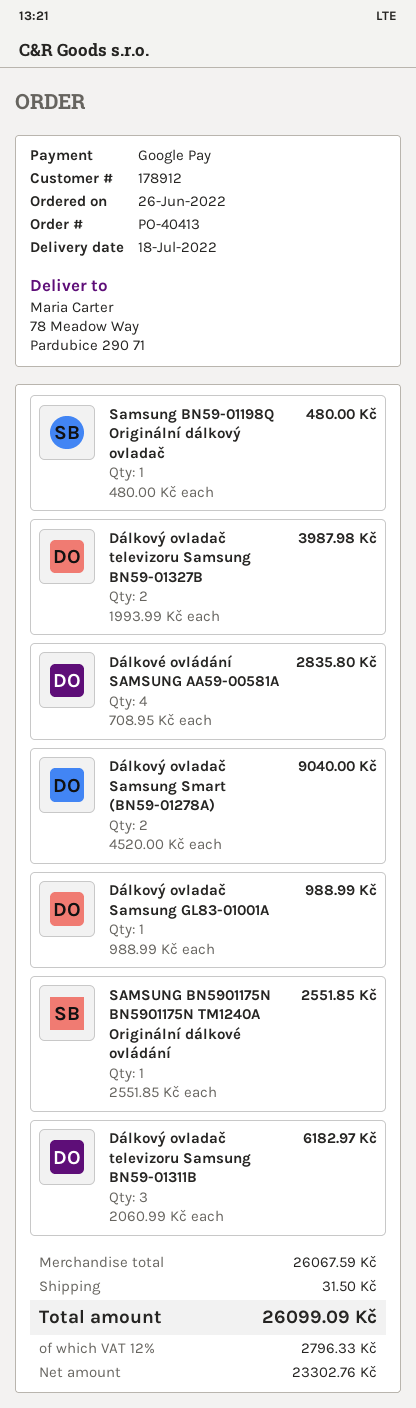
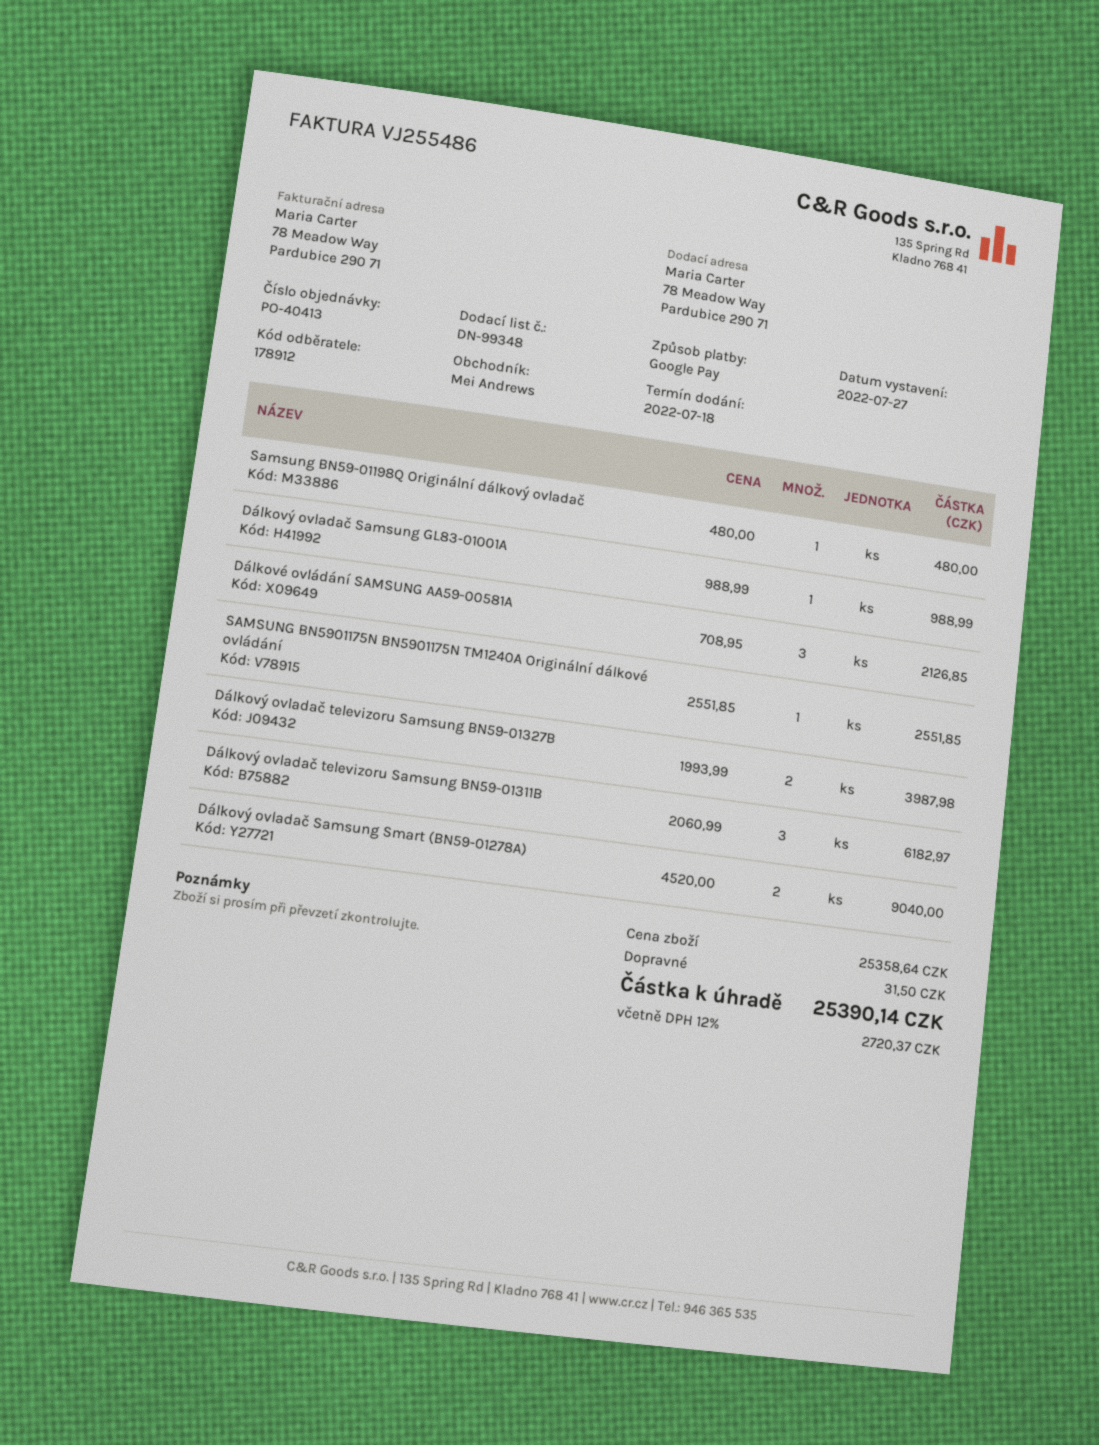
Dálkové ovládání SAMSUNG AA59-00581A: 4 x 708.95 = 2835.80 -> 3 x 708.95 = 2126.85
subtotal: 26067.59 -> 25358.64
tax: 12% = 2796.33 -> 12% = 2720.37
total: 26099.09 -> 25390.14

